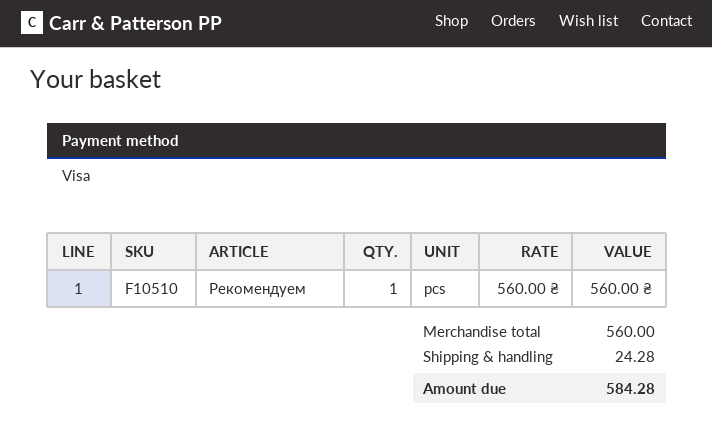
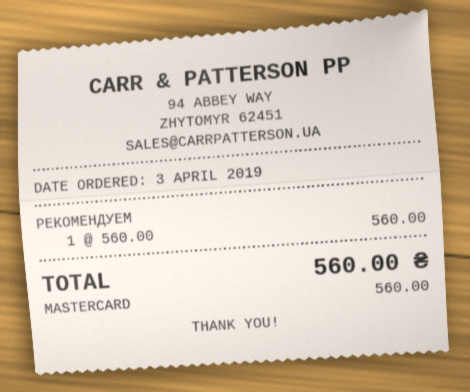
payment method: Visa -> Mastercard
shipping: 24.28 -> none
total: 584.28 -> 560.00

